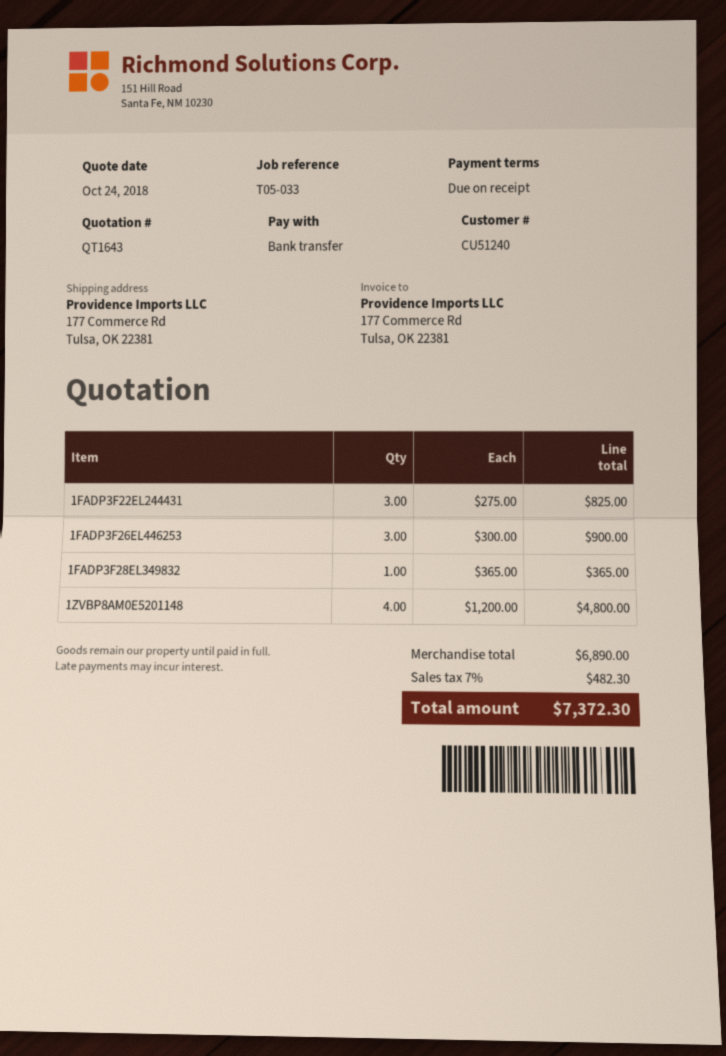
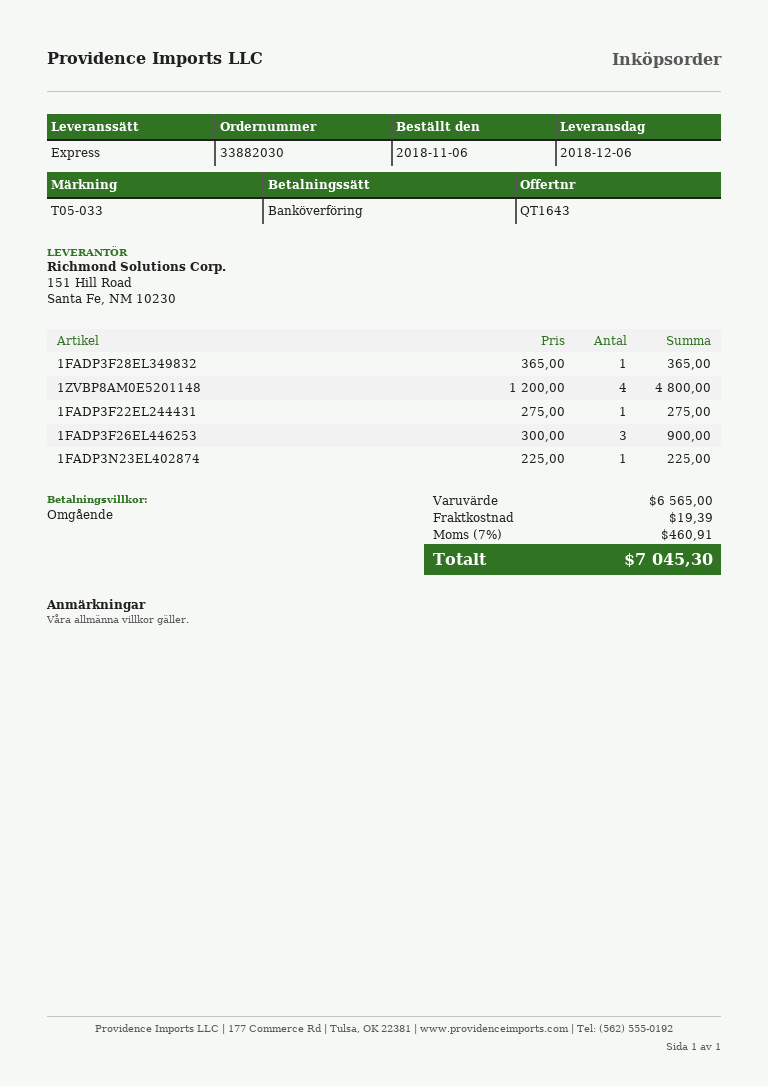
1FADP3F22EL244431: 3 x 275.00 = 825.00 -> 1 x 275.00 = 275.00
1FADP3N23EL402874: none -> 1 x 225.00 = 225.00
subtotal: 6890.00 -> 6565.00
shipping: none -> 19.39
tax: 7% = 482.30 -> 7% = 460.91
total: 7372.30 -> 7045.30

